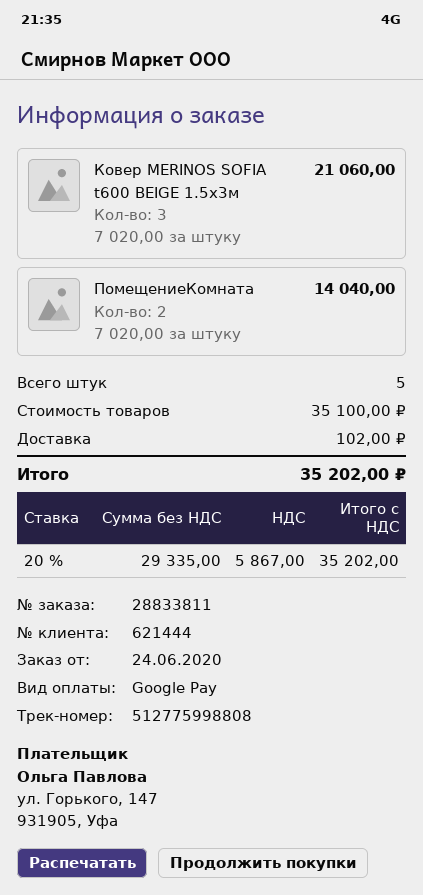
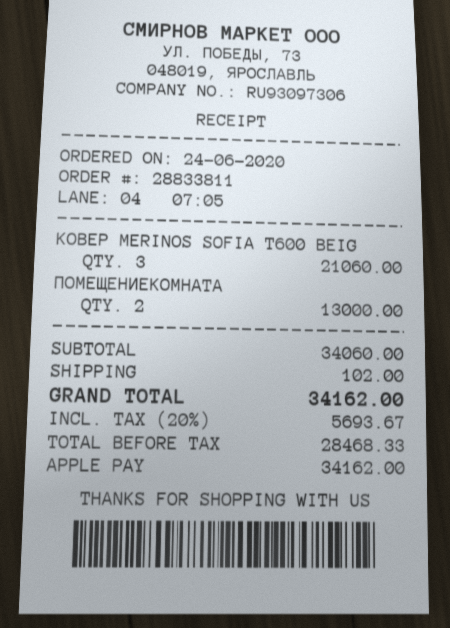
payment method: Google Pay -> Apple Pay
ПомещениеКомната: 2 for 14040.00 -> 2 for 13000.00
subtotal: 35100.00 -> 34060.00
net: 29335.00 -> 28468.33
tax: 20% = 5867.00 -> 20% = 5693.67
total: 35202.00 -> 34162.00

